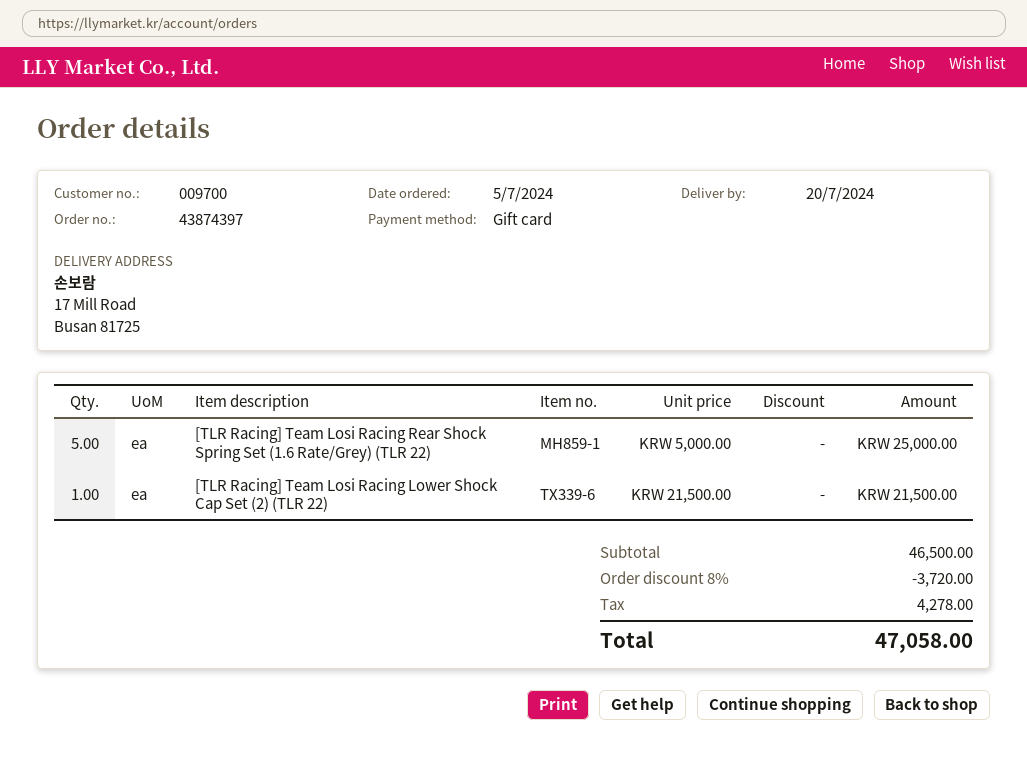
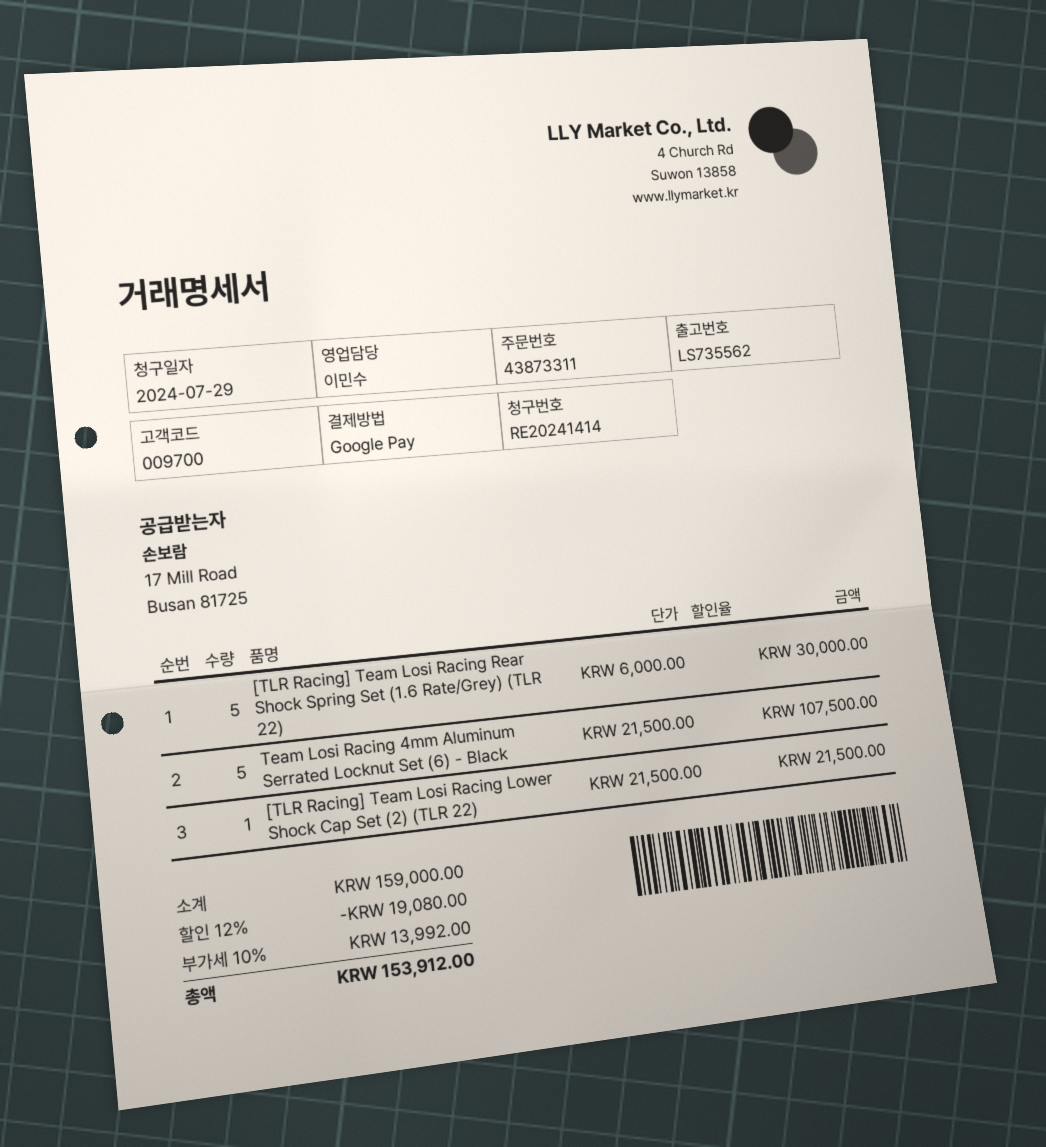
order number: 43874397 -> 43873311
payment method: gift card -> Google Pay
[TLR Racing] Team Losi Racing Rear Shock Spring Set (1.6 Rate/Grey) (TLR 22): 5 x 5000.00 = 25000.00 -> 5 x 6000.00 = 30000.00
Team Losi Racing 4mm Aluminum Serrated Locknut Set (6) - Black: none -> 5 x 21500.00 = 107500.00
subtotal: 46500.00 -> 159000.00
discount: 8% = 3720.00 -> 12% = 19080.00
tax: 4278.00 -> 13992.00
total: 47058.00 -> 153912.00

